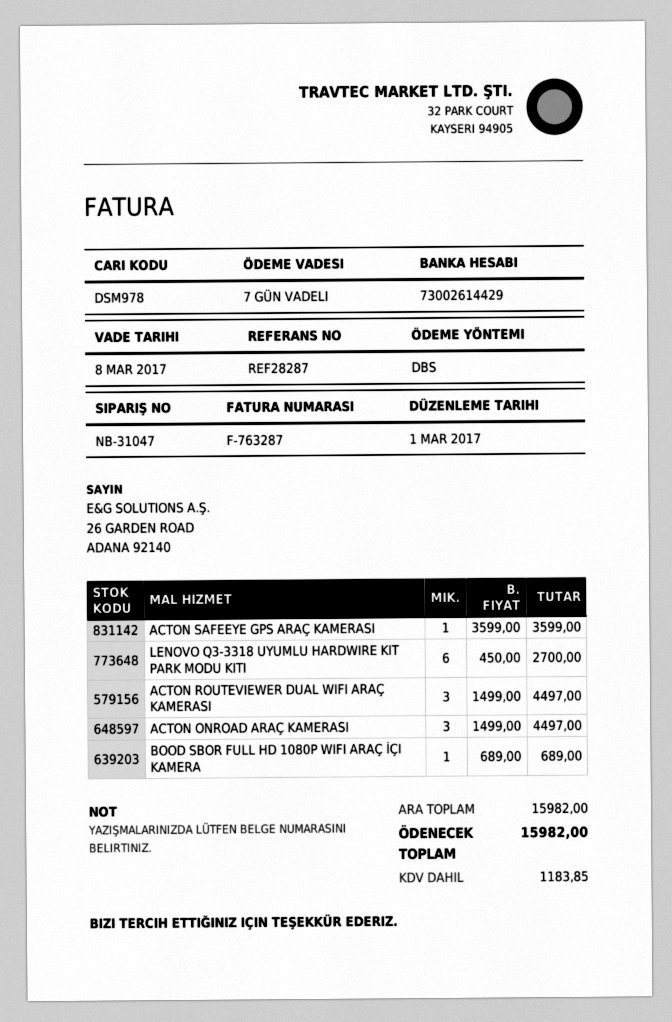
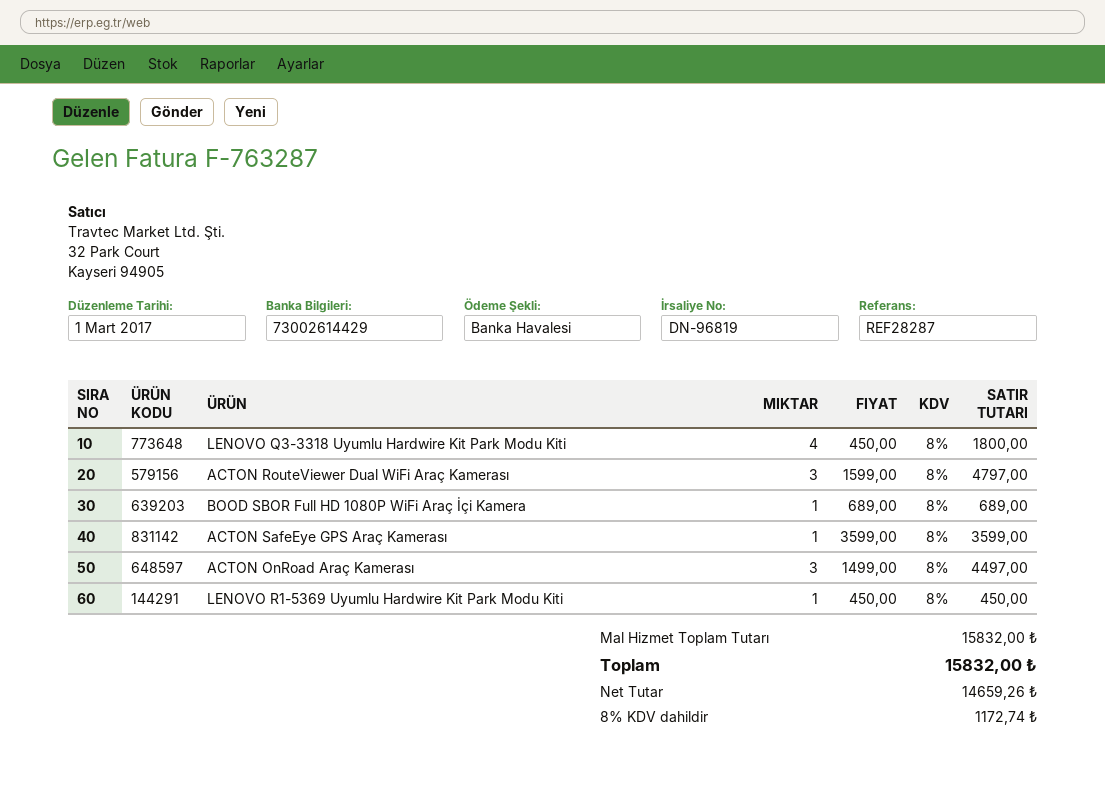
payment method: direct debit -> bank transfer
LENOVO Q3-3318 UYUMLU HARDWIRE KIT PARK MODU KITI: 6 x 450.00 = 2700.00 -> 4 x 450.00 = 1800.00
ACTON ROUTEVIEWER DUAL WIFI ARAÇ KAMERASI: 3 x 1499.00 = 4497.00 -> 3 x 1599.00 = 4797.00
LENOVO R1-5369 Uyumlu Hardwire Kit Park Modu Kiti: none -> 1 x 450.00 = 450.00
subtotal: 15982.00 -> 15832.00
tax: 1183.85 -> 1172.74
total: 15982.00 -> 15832.00

